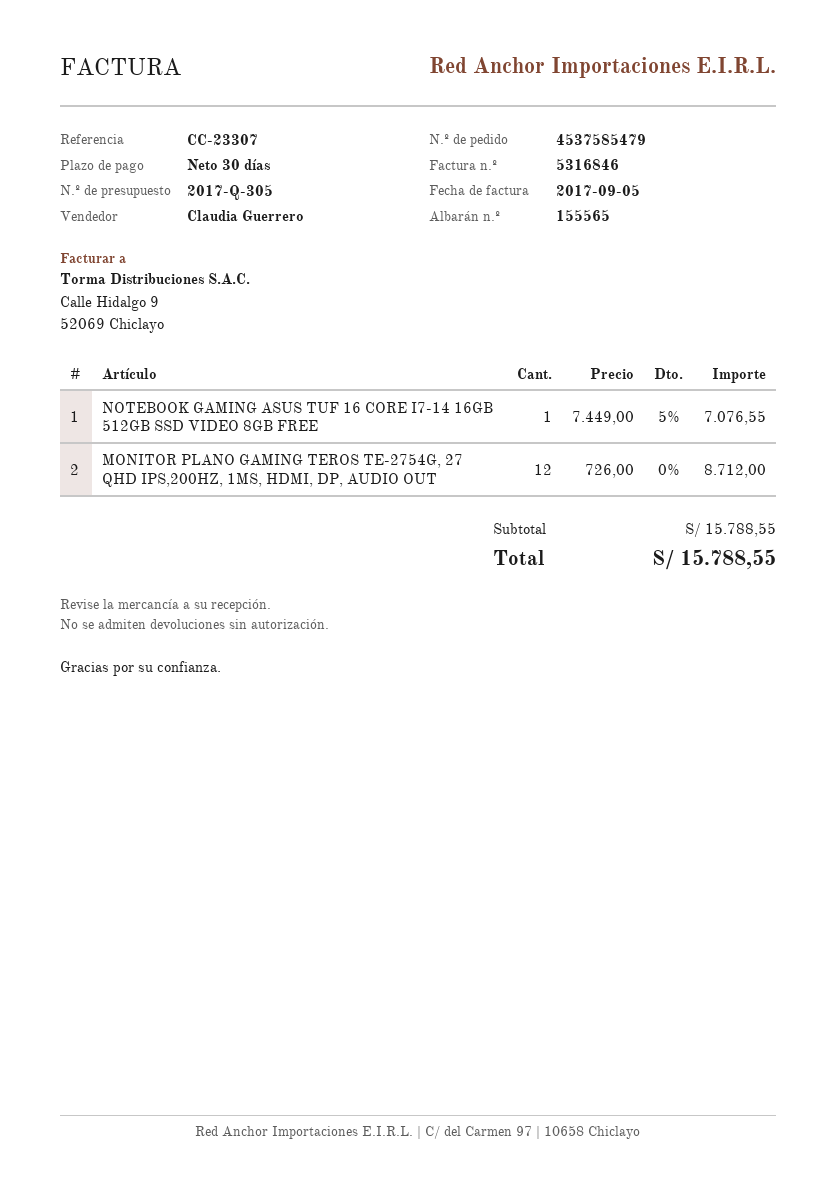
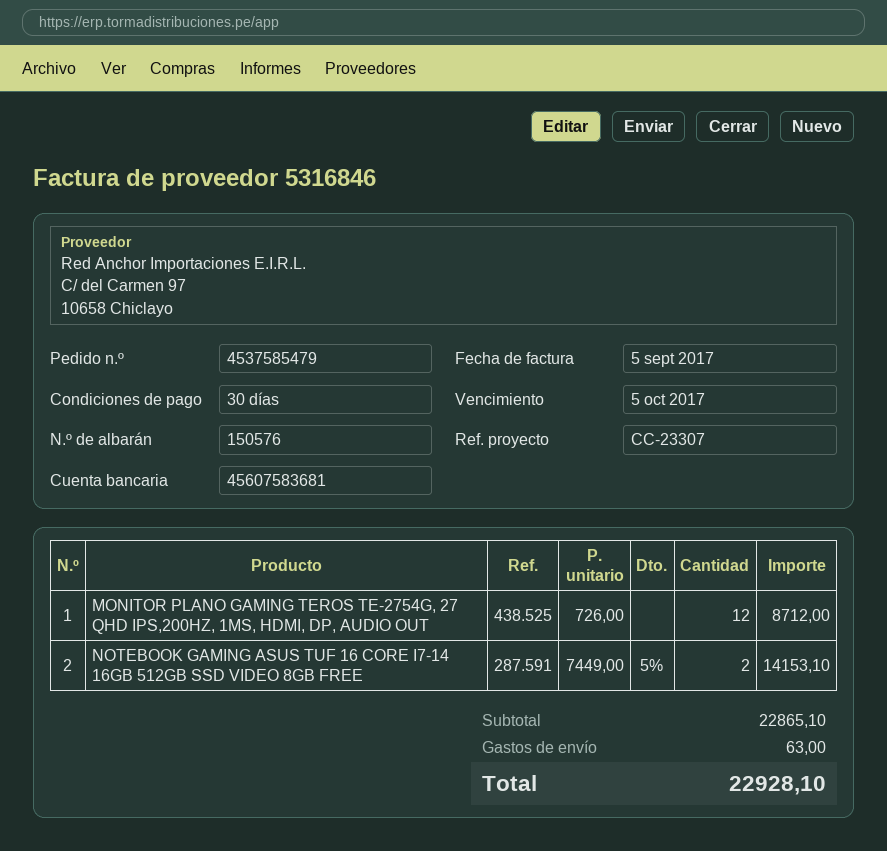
delivery note number: 155565 -> 150576
NOTEBOOK GAMING ASUS TUF 16 CORE I7-14 16GB 512GB SSD VIDEO 8GB FREE: 1 x 7449.00 - 5% = 7076.55 -> 2 x 7449.00 - 5% = 14153.10
subtotal: 15788.55 -> 22865.10
shipping: none -> 63.00
total: 15788.55 -> 22928.10

